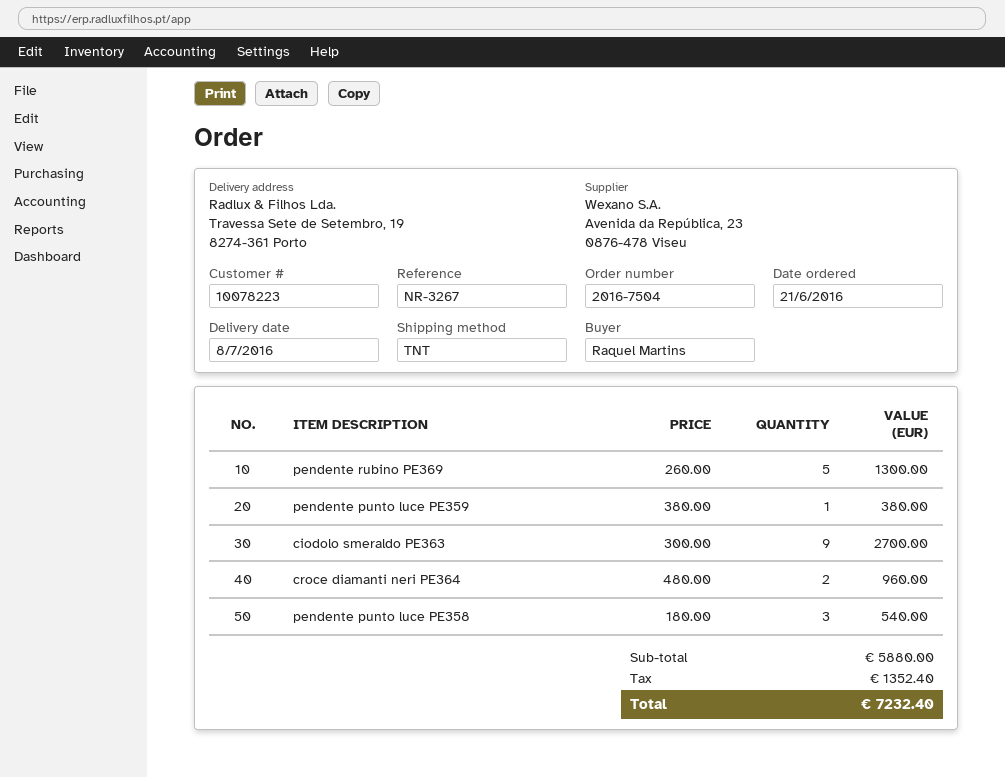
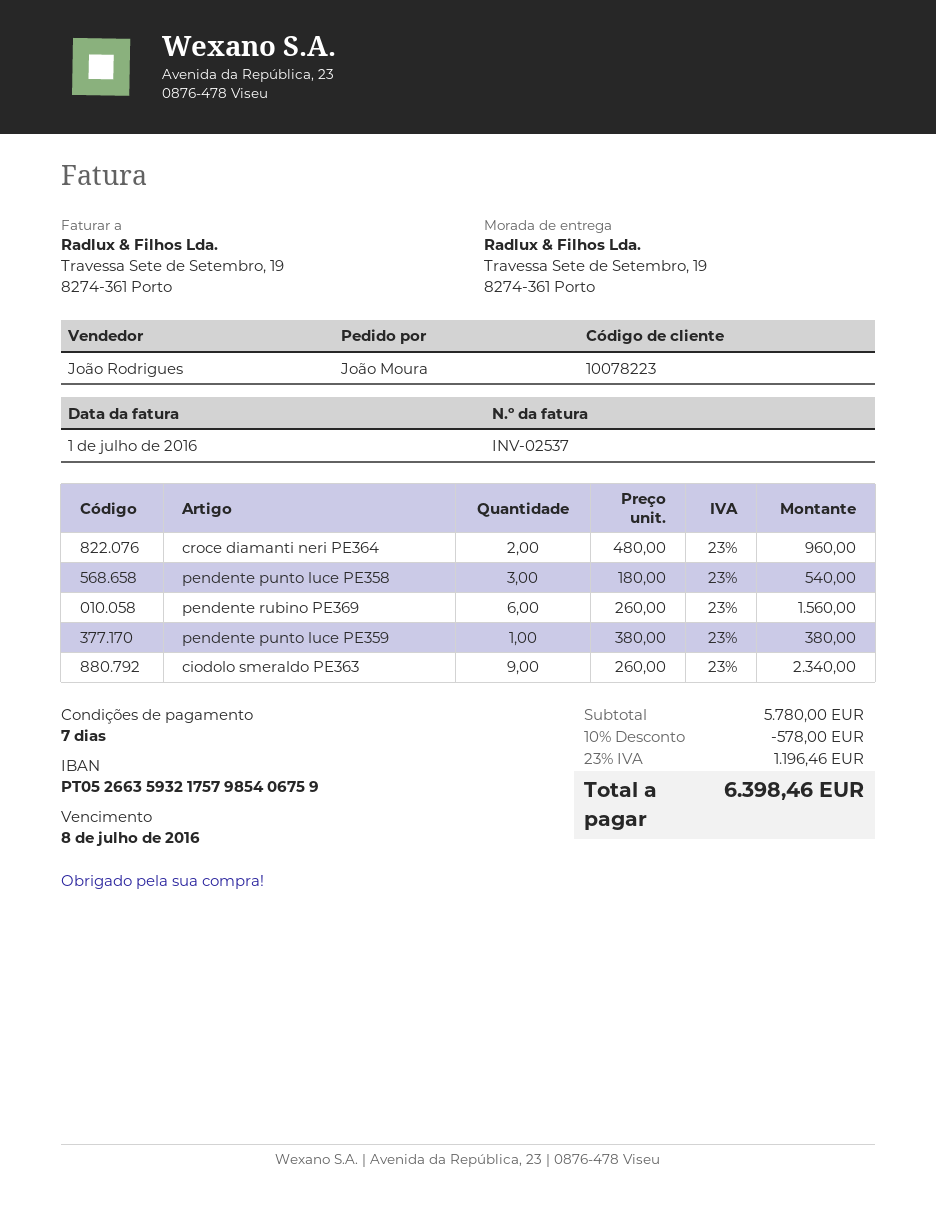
ordered by: Raquel Martins -> João Moura
pendente rubino PE369: 5 x 260.00 = 1300.00 -> 6 x 260.00 = 1560.00
ciodolo smeraldo PE363: 9 x 300.00 = 2700.00 -> 9 x 260.00 = 2340.00
subtotal: 5880.00 -> 5780.00
discount: none -> 10% = 578.00
tax: 1352.40 -> 1196.46
total: 7232.40 -> 6398.46

